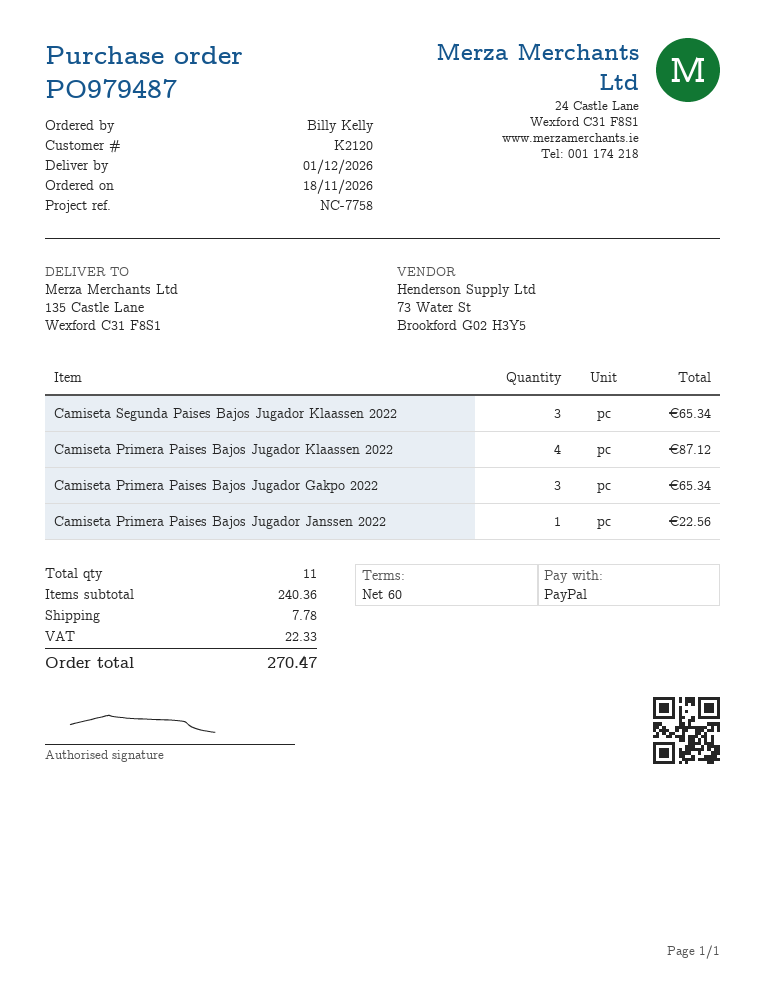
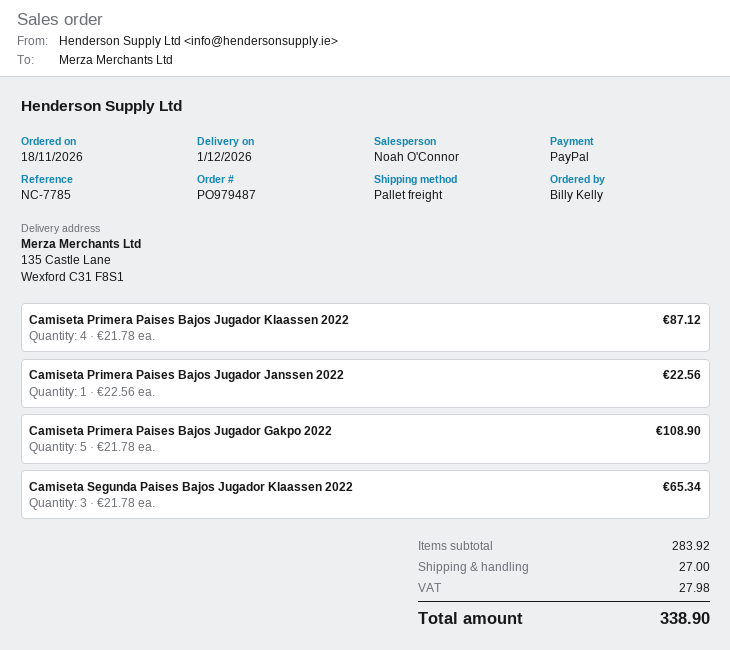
reference: NC-7758 -> NC-7785
Camiseta Primera Paises Bajos Jugador Gakpo 2022: 3 for 65.34 -> 5 for 108.90
subtotal: 240.36 -> 283.92
shipping: 7.78 -> 27.00
tax: 22.33 -> 27.98
total: 270.47 -> 338.90

